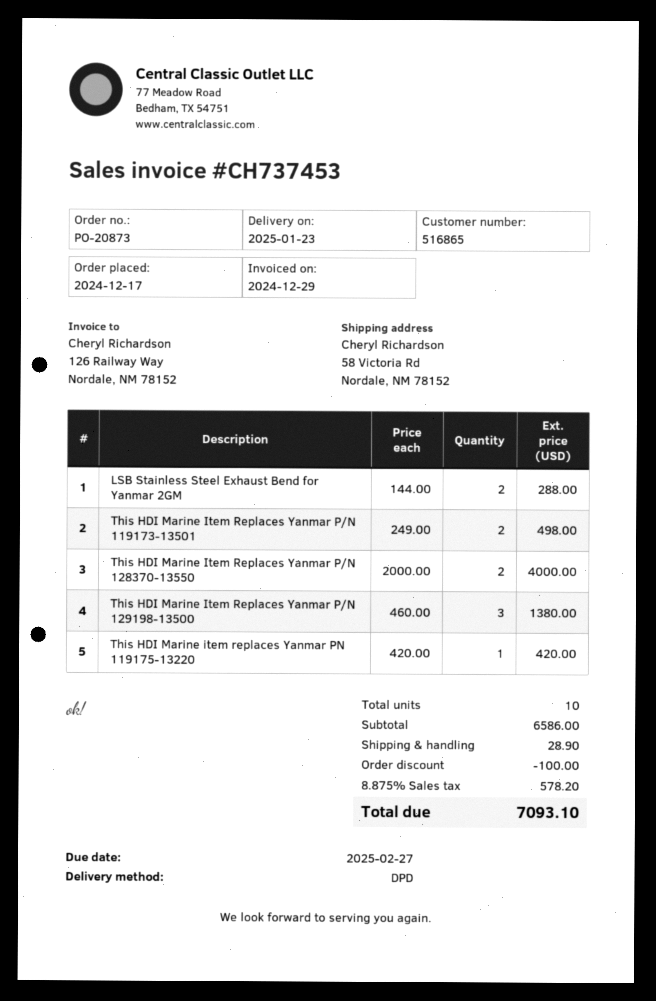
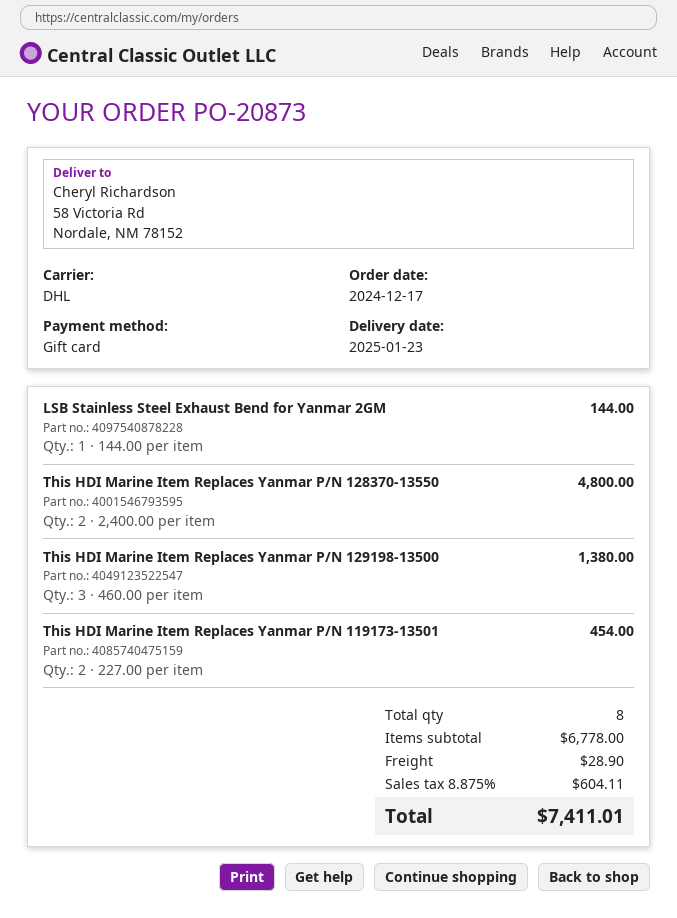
shipping method: DPD -> DHL
LSB Stainless Steel Exhaust Bend for Yanmar 2GM: 2 x 144.00 = 288.00 -> 1 x 144.00 = 144.00
This HDI Marine Item Replaces Yanmar P/N 119173-13501: 2 x 249.00 = 498.00 -> 2 x 227.00 = 454.00
This HDI Marine Item Replaces Yanmar P/N 128370-13550: 2 x 2000.00 = 4000.00 -> 2 x 2400.00 = 4800.00
This HDI Marine item replaces Yanmar PN 119175-13220: 1 x 420.00 = 420.00 -> none
total quantity: 10 -> 8
subtotal: 6586.00 -> 6778.00
discount: 100.00 -> none
tax: 8.875% = 578.20 -> 8.875% = 604.11
total: 7093.10 -> 7411.01

